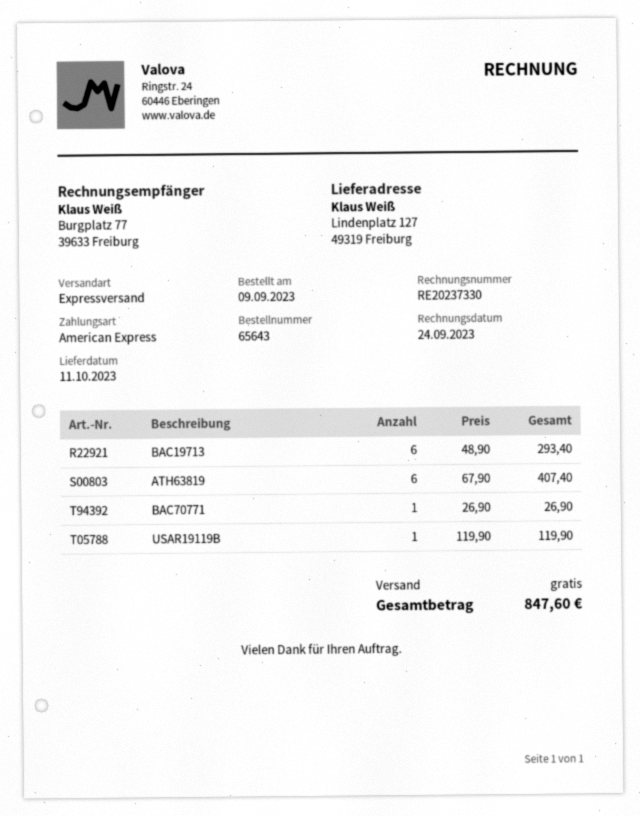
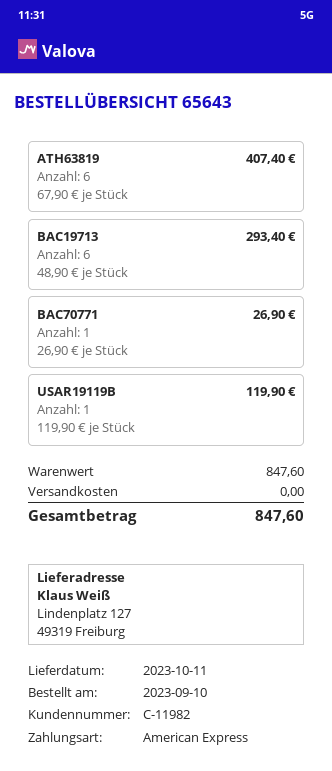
order date: 2023-09-09 -> 2023-09-10

